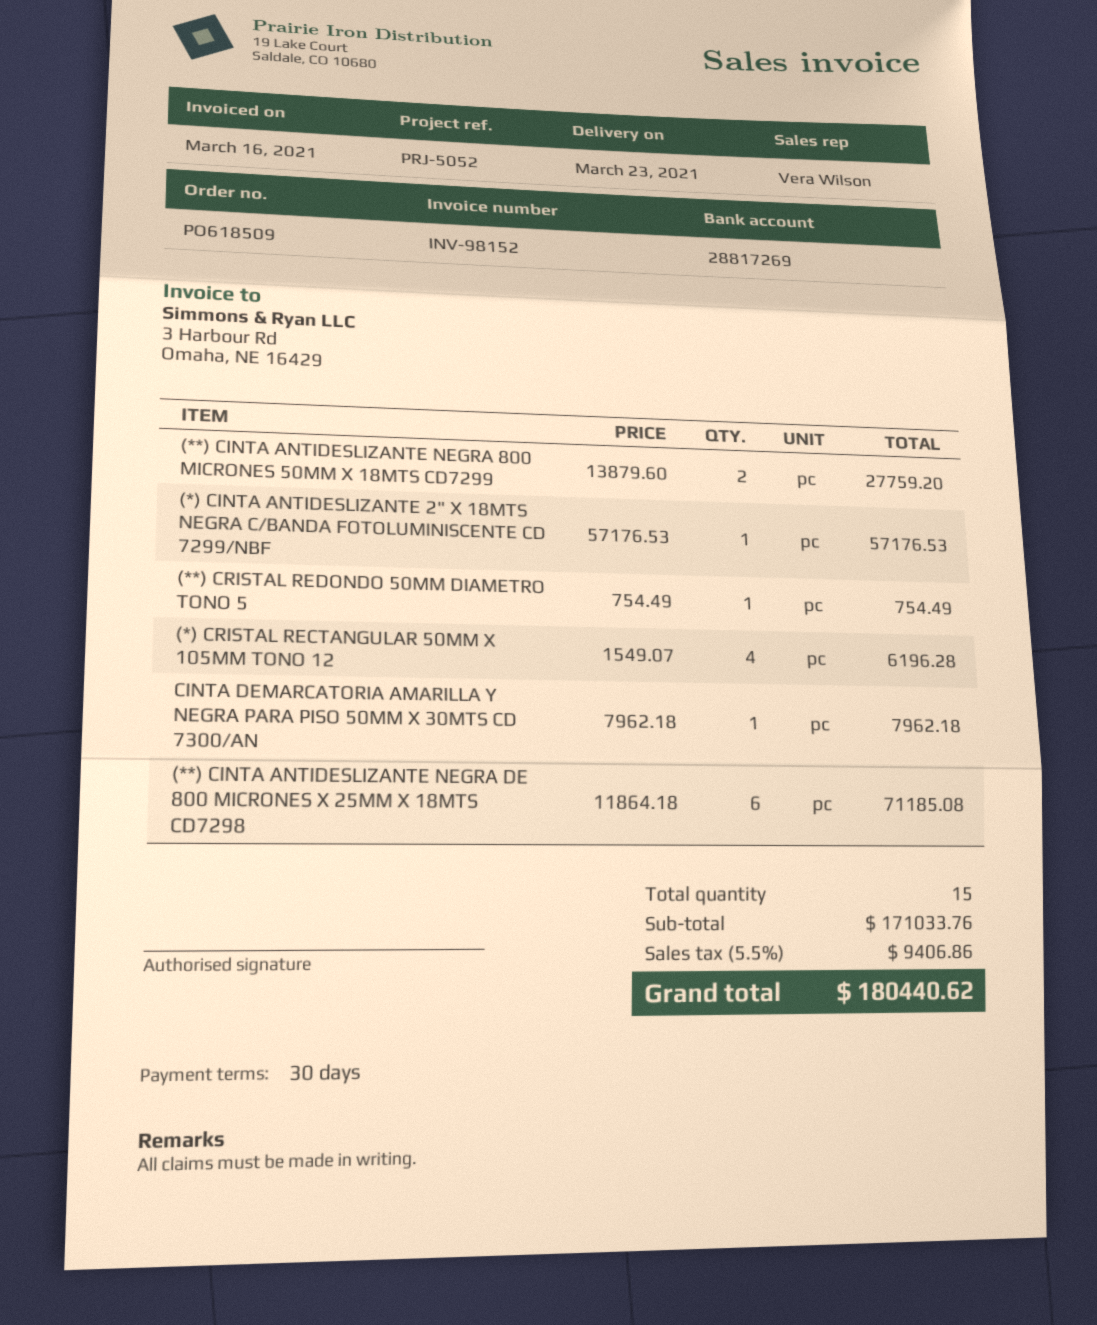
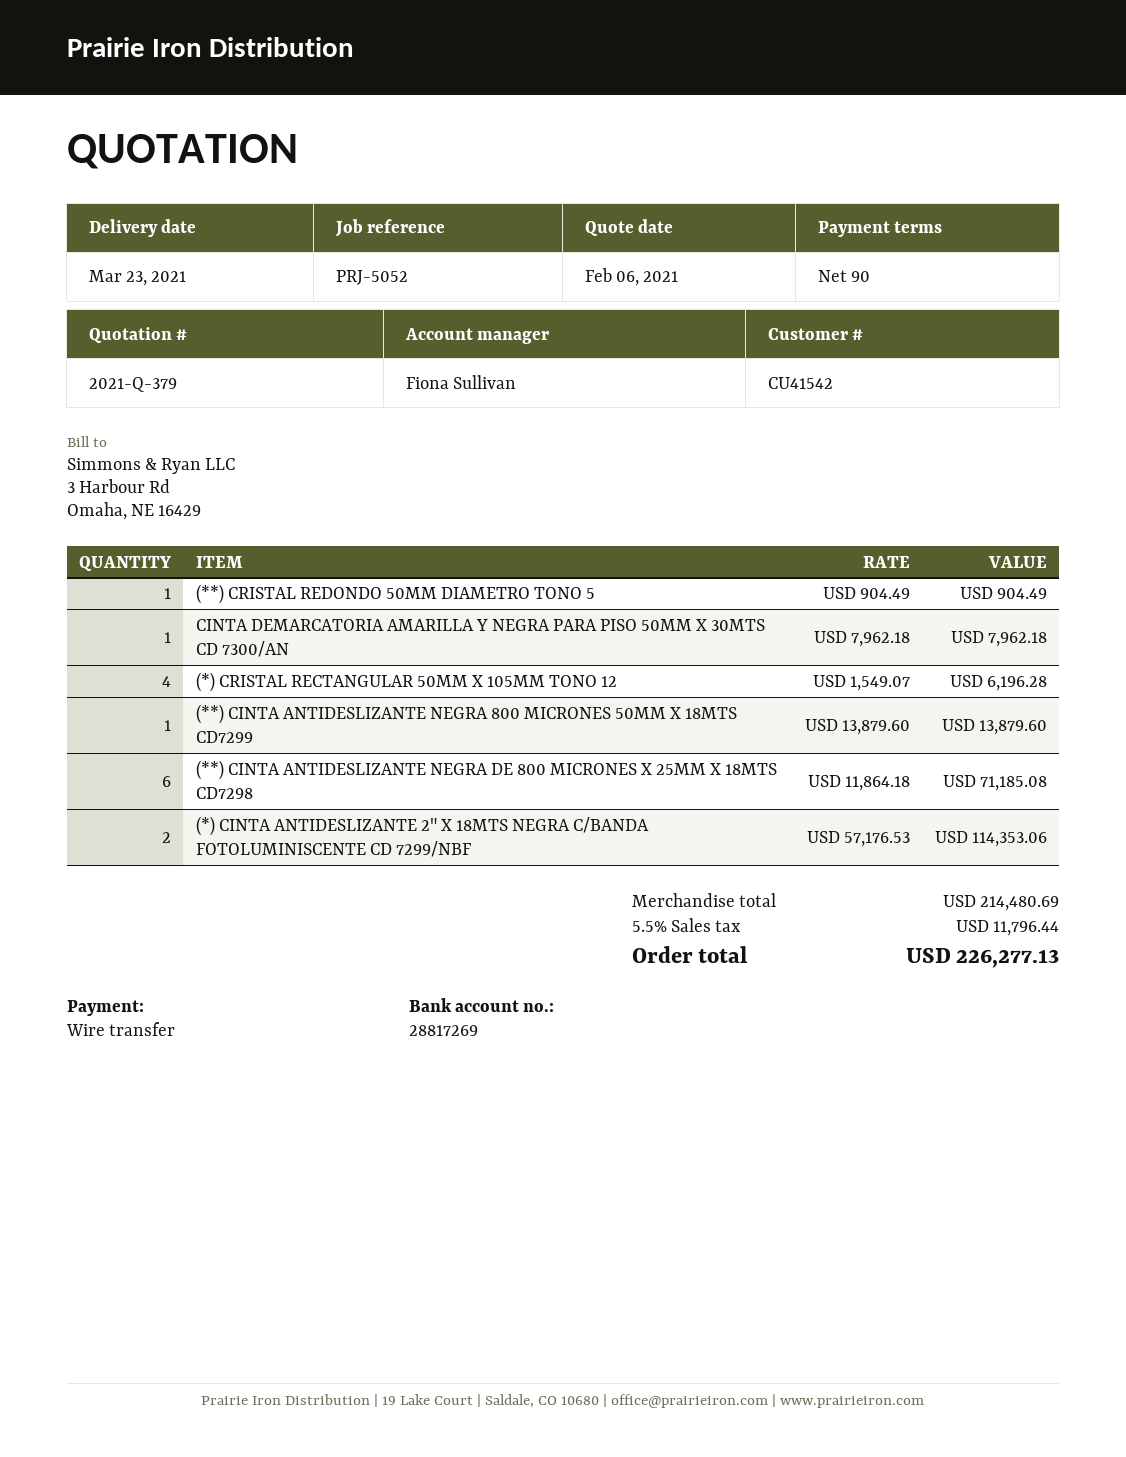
payment terms: 30 days -> 90 days
sales rep: Vera Wilson -> Fiona Sullivan
(**) CINTA ANTIDESLIZANTE NEGRA 800 MICRONES 50MM X 18MTS CD7299: 2 x 13879.60 = 27759.20 -> 1 x 13879.60 = 13879.60
(*) CINTA ANTIDESLIZANTE 2" X 18MTS NEGRA C/BANDA FOTOLUMINISCENTE CD 7299/NBF: 1 x 57176.53 = 57176.53 -> 2 x 57176.53 = 114353.06
(**) CRISTAL REDONDO 50MM DIAMETRO TONO 5: 1 x 754.49 = 754.49 -> 1 x 904.49 = 904.49
subtotal: 171033.76 -> 214480.69
tax: 5.5% = 9406.86 -> 5.5% = 11796.44
total: 180440.62 -> 226277.13

